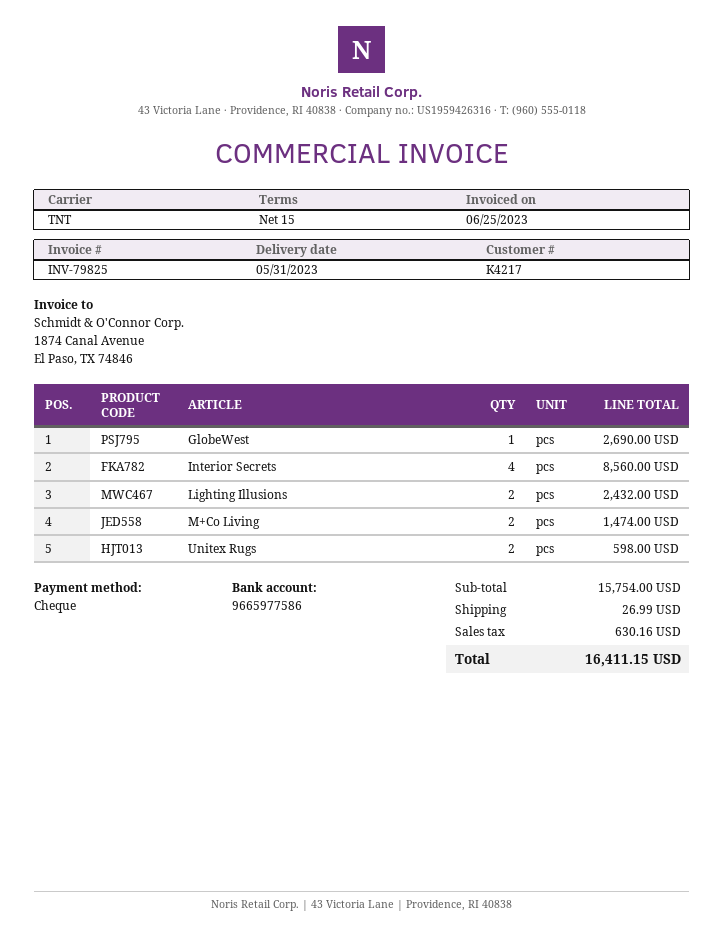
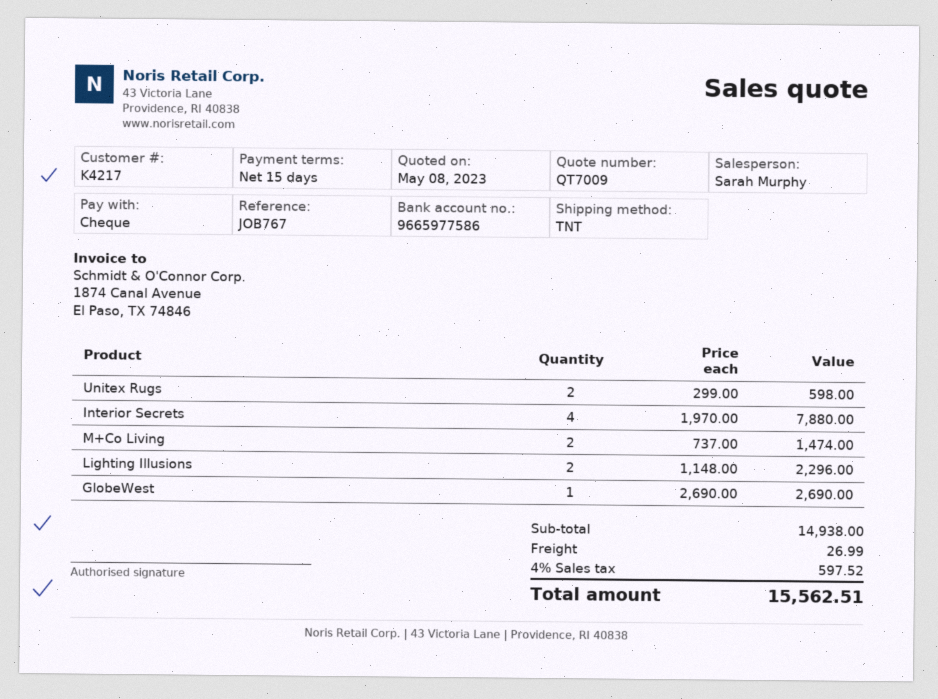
Interior Secrets: 4 for 8560.00 -> 4 for 7880.00
Lighting Illusions: 2 for 2432.00 -> 2 for 2296.00
subtotal: 15754.00 -> 14938.00
tax: 630.16 -> 597.52
total: 16411.15 -> 15562.51

